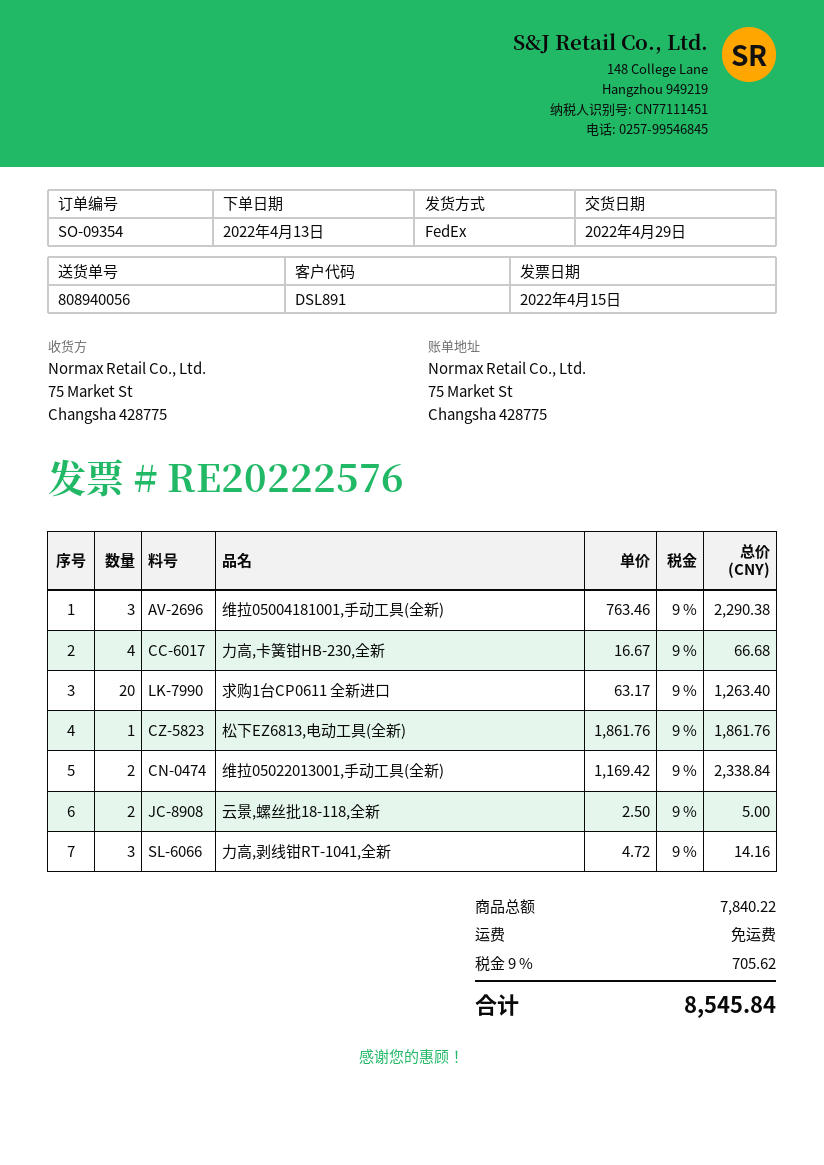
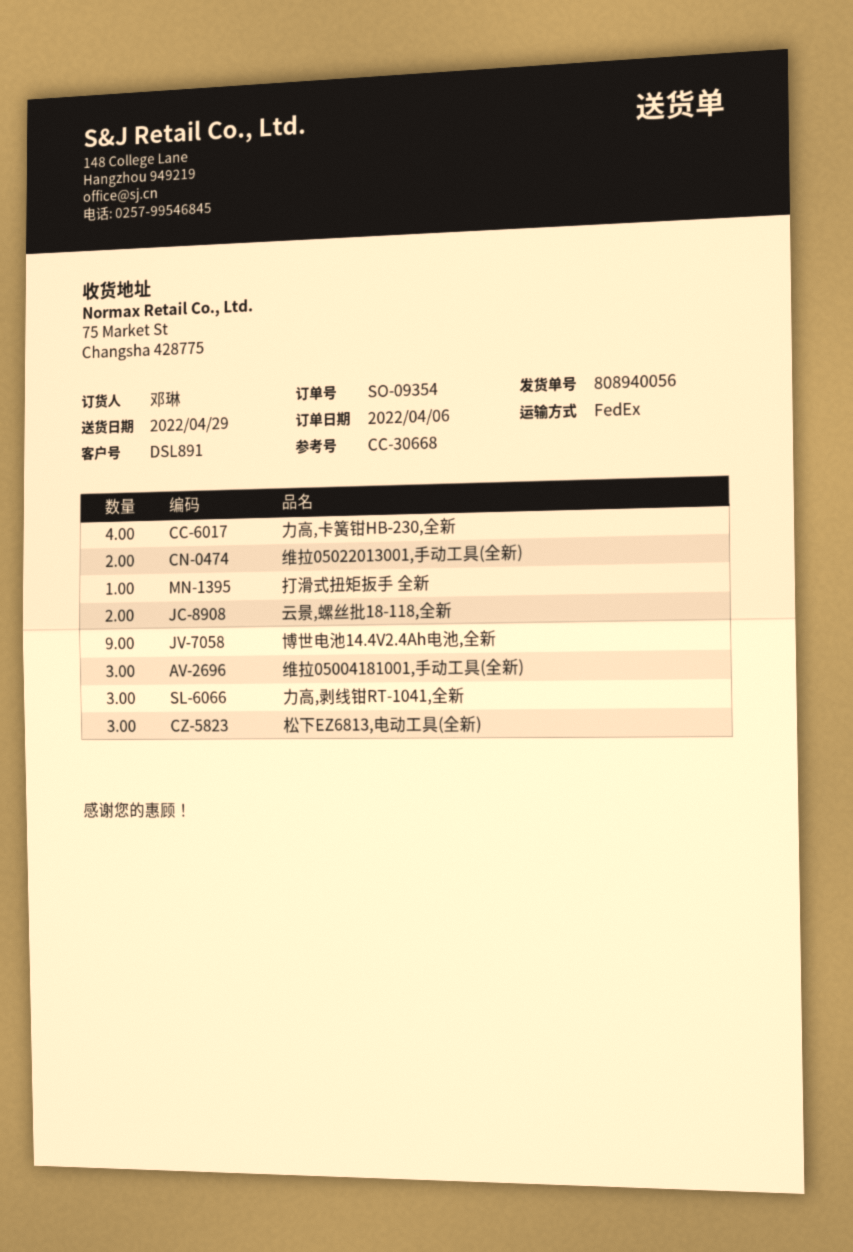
order date: 2022-04-13 -> 2022-04-06
求购1台CP0611 全新进口: 20 -> none
松下EZ6813,电动工具(全新): 1 -> 3
打滑式扭矩扳手 全新: none -> 1
博世电池14.4V2.4Ah电池,全新: none -> 9

